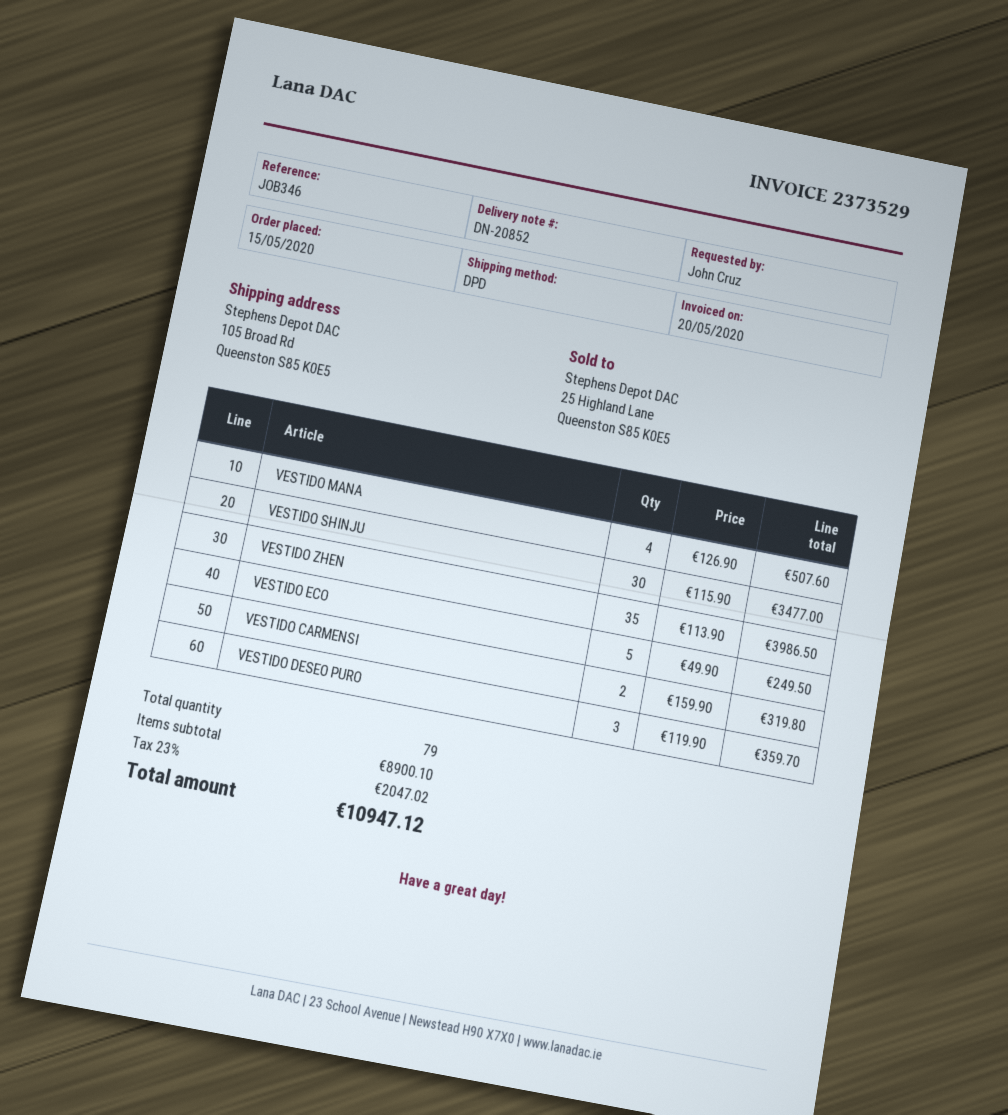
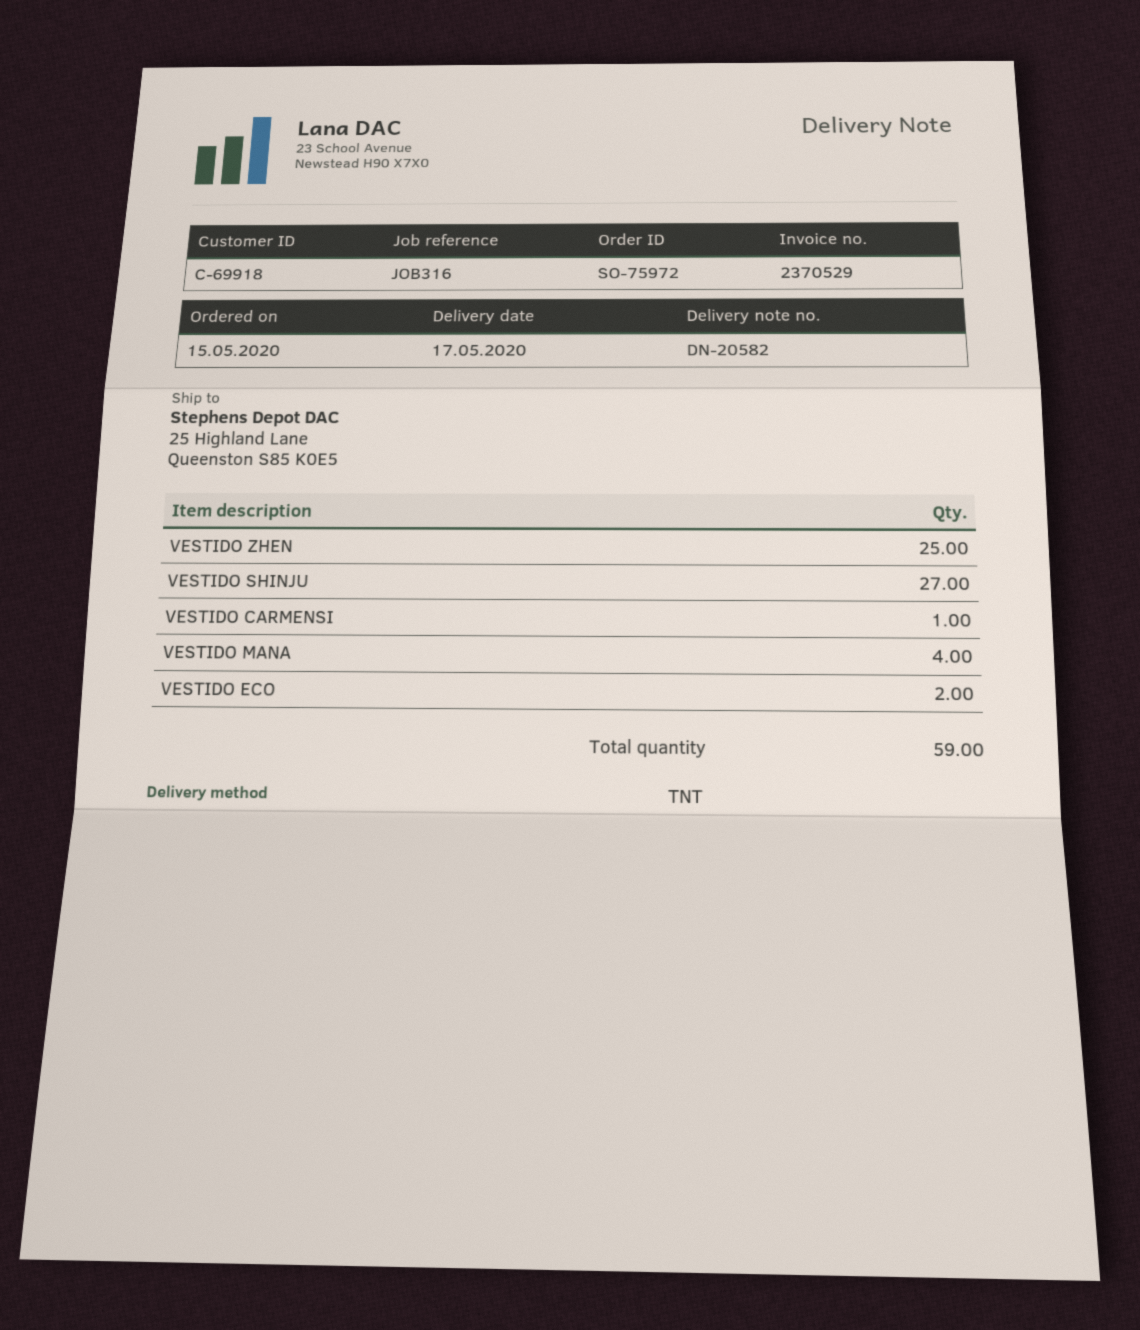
delivery note number: DN-20852 -> DN-20582
invoice number: 2373529 -> 2370529
reference: JOB346 -> JOB316
shipping method: DPD -> TNT
ship to: 105 Broad Rd, Queenston S85 K0E5 -> 25 Highland Lane, Queenston S85 K0E5
VESTIDO SHINJU: 30 -> 27
VESTIDO ZHEN: 35 -> 25
VESTIDO ECO: 5 -> 2
VESTIDO CARMENSI: 2 -> 1
VESTIDO DESEO PURO: 3 -> none
total quantity: 79 -> 59

